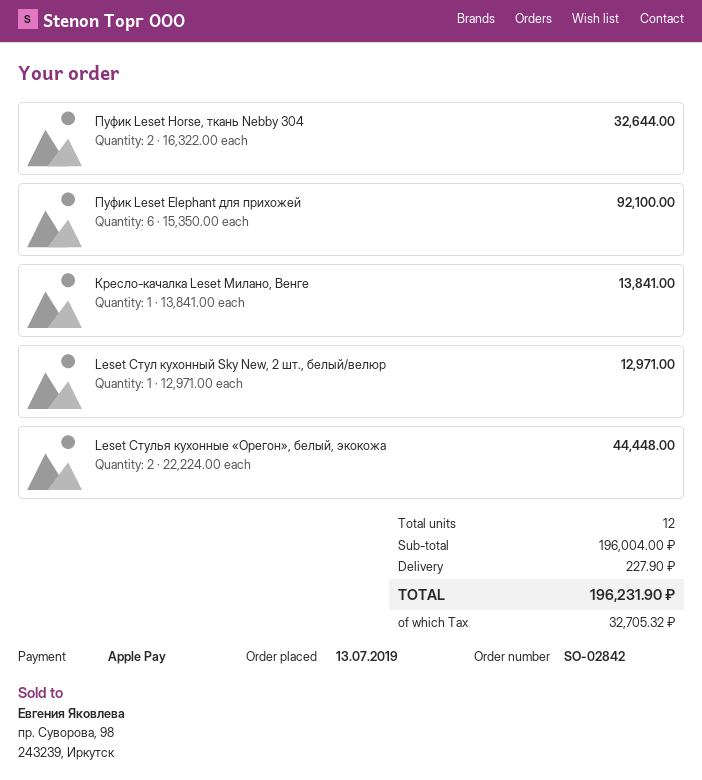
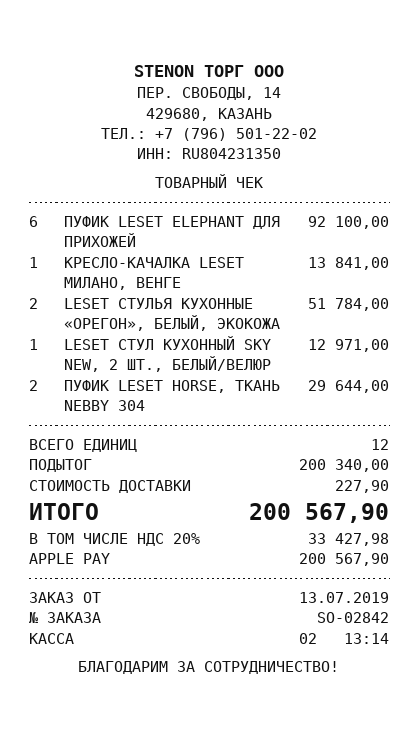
Пуфик Leset Horse, ткань Nebby 304: 2 for 32644.00 -> 2 for 29644.00
Leset Стулья кухонные «Орегон», белый, экокожа: 2 for 44448.00 -> 2 for 51784.00
subtotal: 196004.00 -> 200340.00
tax: 32705.32 -> 33427.98
total: 196231.90 -> 200567.90

